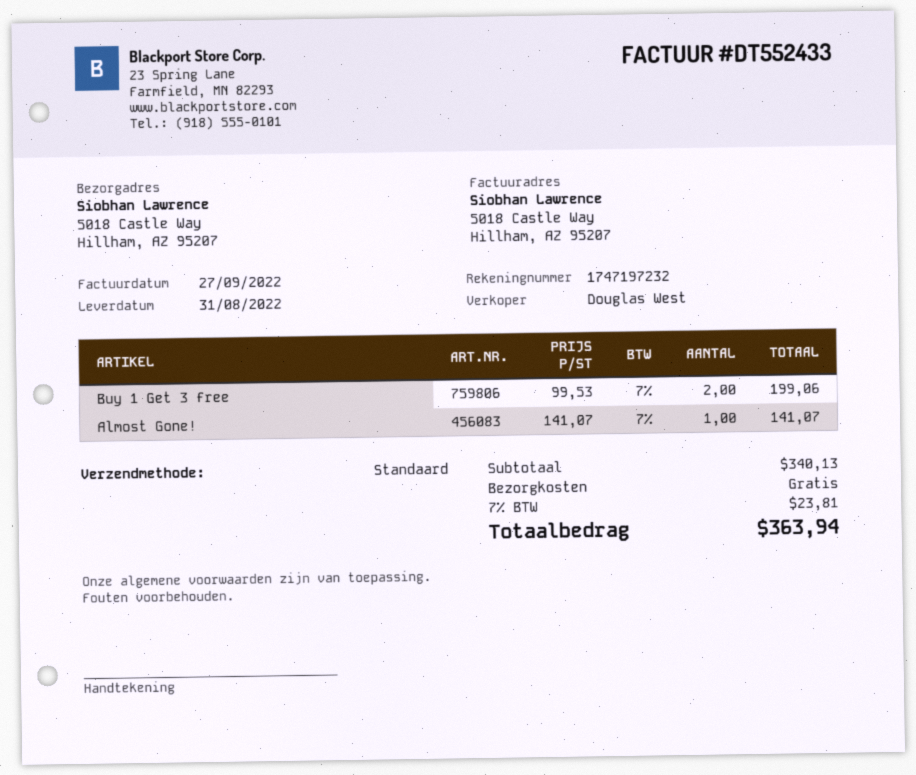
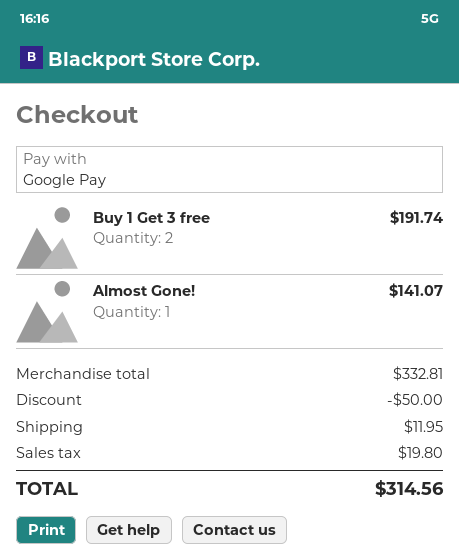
Buy 1 Get 3 free: 2 for 199.06 -> 2 for 191.74
subtotal: 340.13 -> 332.81
discount: none -> 50.00
shipping: 0.00 -> 11.95
tax: 23.81 -> 19.80
total: 363.94 -> 314.56

